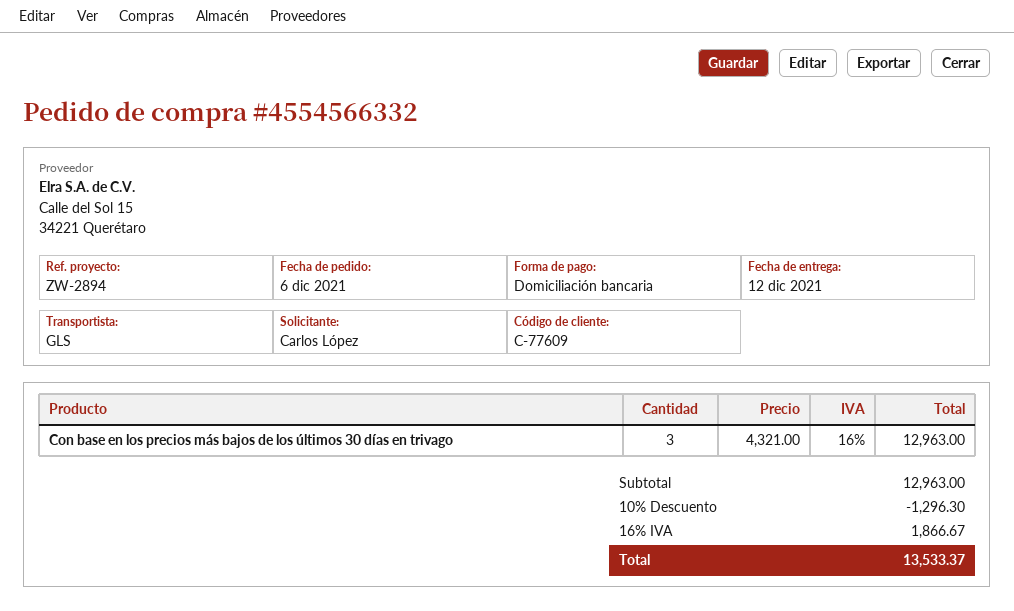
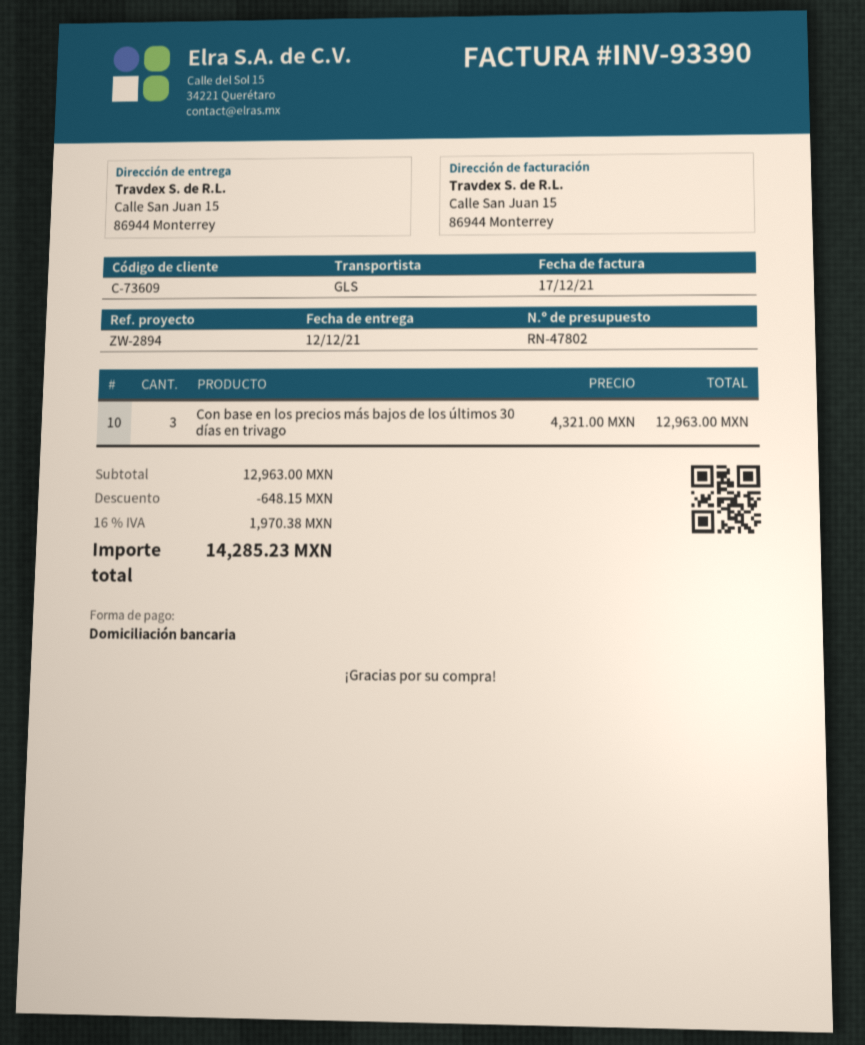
customer number: C-77609 -> C-73609
discount: 1296.30 -> 648.15
tax: 16% = 1866.67 -> 16% = 1970.38
total: 13533.37 -> 14285.23

